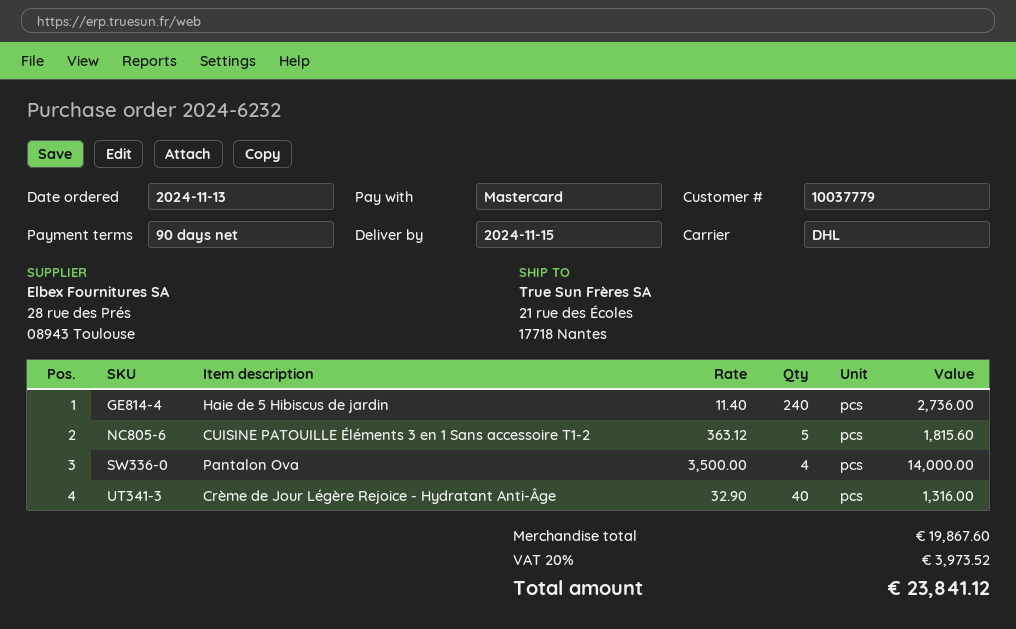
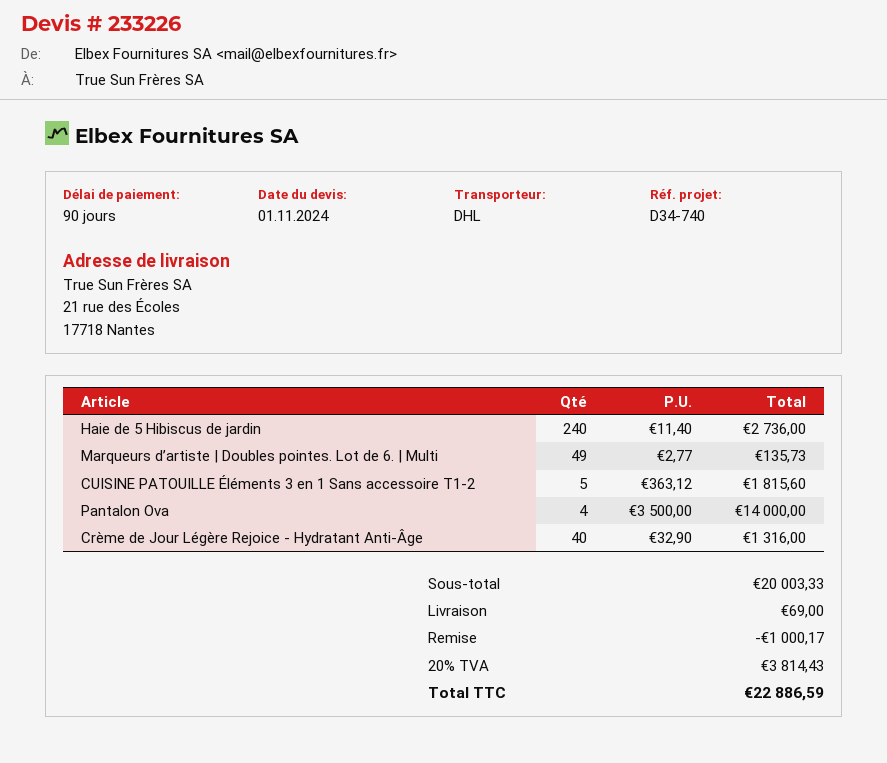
Marqueurs d’artiste | Doubles pointes. Lot de 6. | Multi: none -> 49 x 2.77 = 135.73
subtotal: 19867.60 -> 20003.33
discount: none -> 1000.17
shipping: none -> 69.00
tax: 20% = 3973.52 -> 20% = 3814.43
total: 23841.12 -> 22886.59

